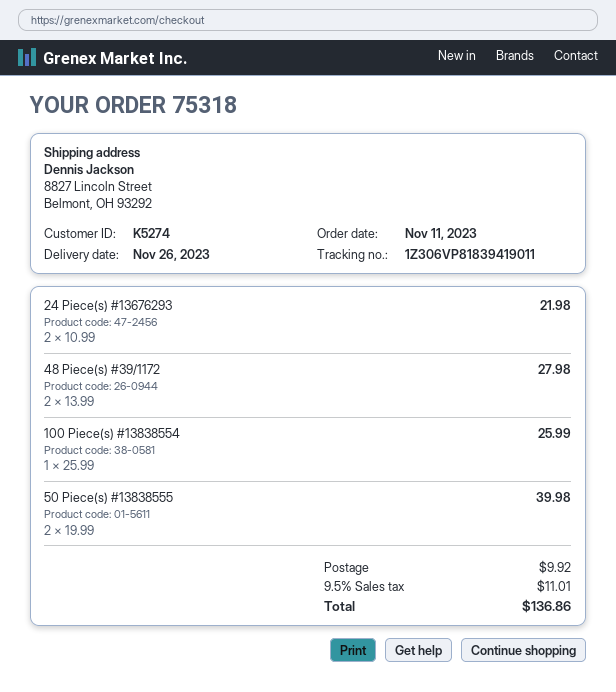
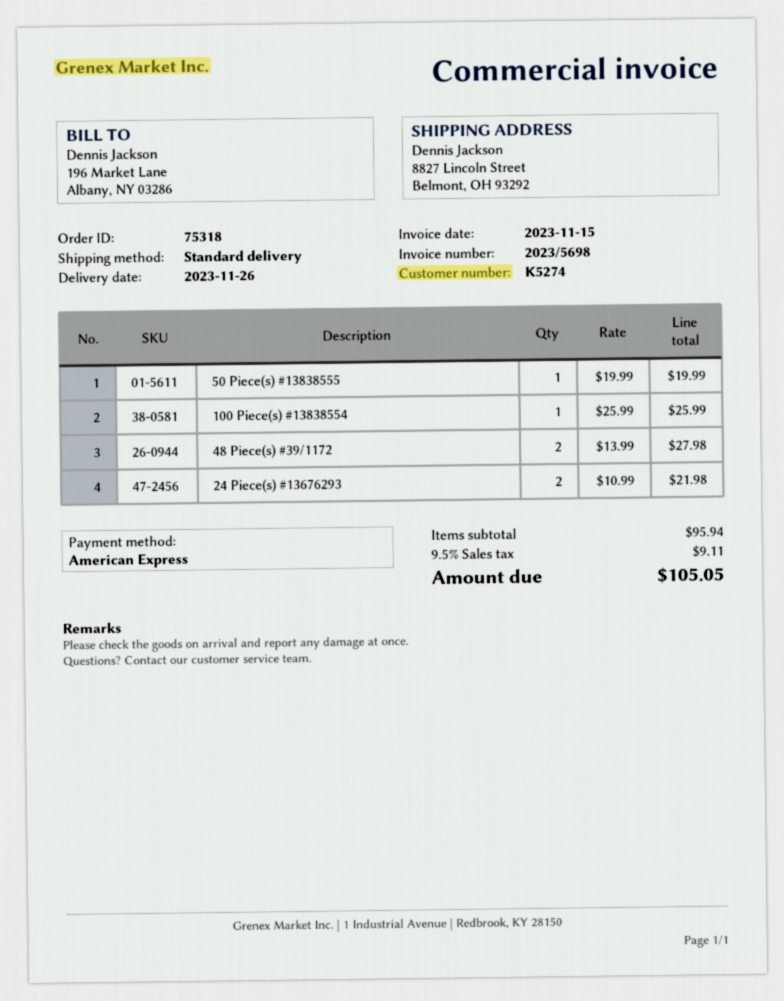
50 Piece(s) #13838555: 2 x 19.99 = 39.98 -> 1 x 19.99 = 19.99
shipping: 9.92 -> none
tax: 9.5% = 11.01 -> 9.5% = 9.11
total: 136.86 -> 105.05

